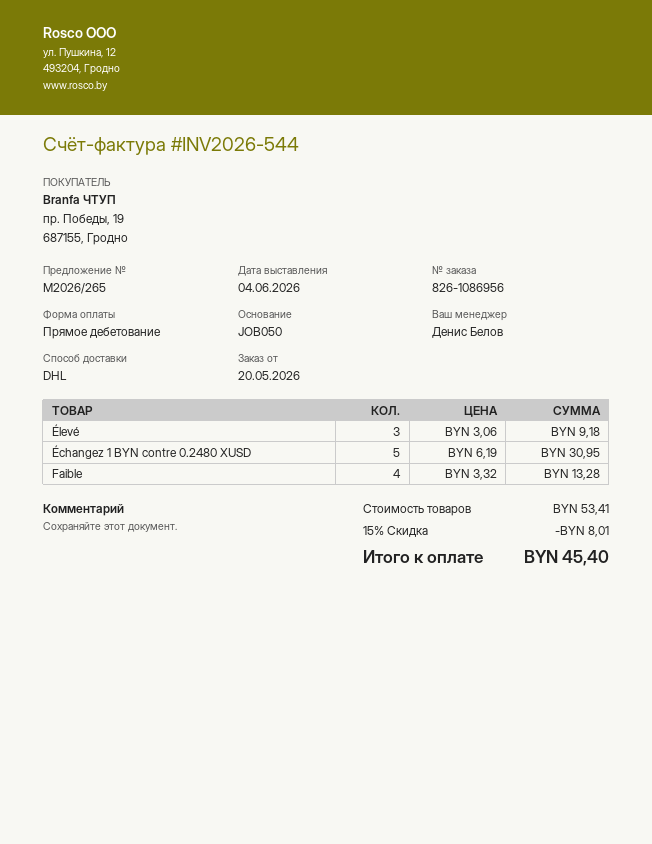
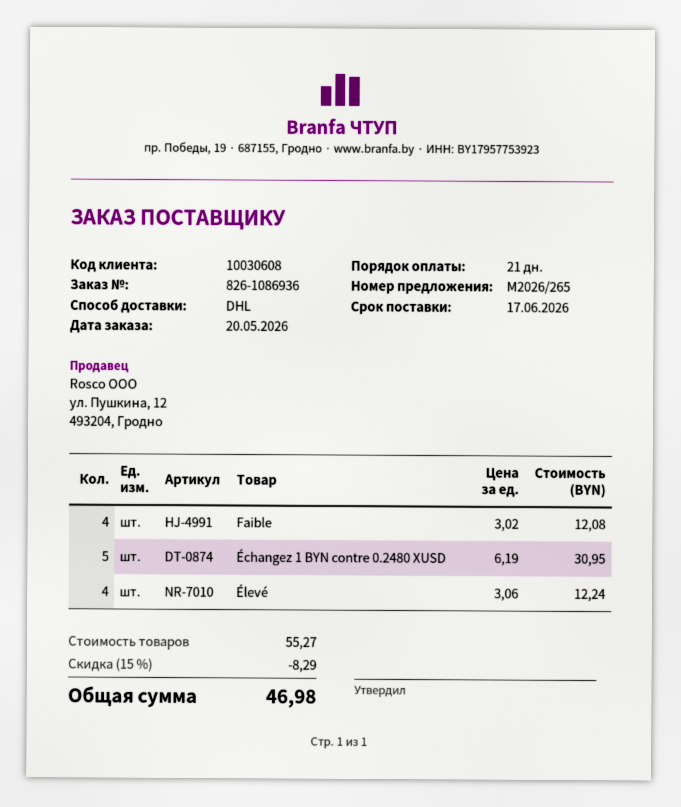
order number: 826-1086956 -> 826-1086936
Élevé: 3 x 3.06 = 9.18 -> 4 x 3.06 = 12.24
Faible: 4 x 3.32 = 13.28 -> 4 x 3.02 = 12.08
subtotal: 53.41 -> 55.27
discount: 15% = 8.01 -> 15% = 8.29
total: 45.40 -> 46.98

